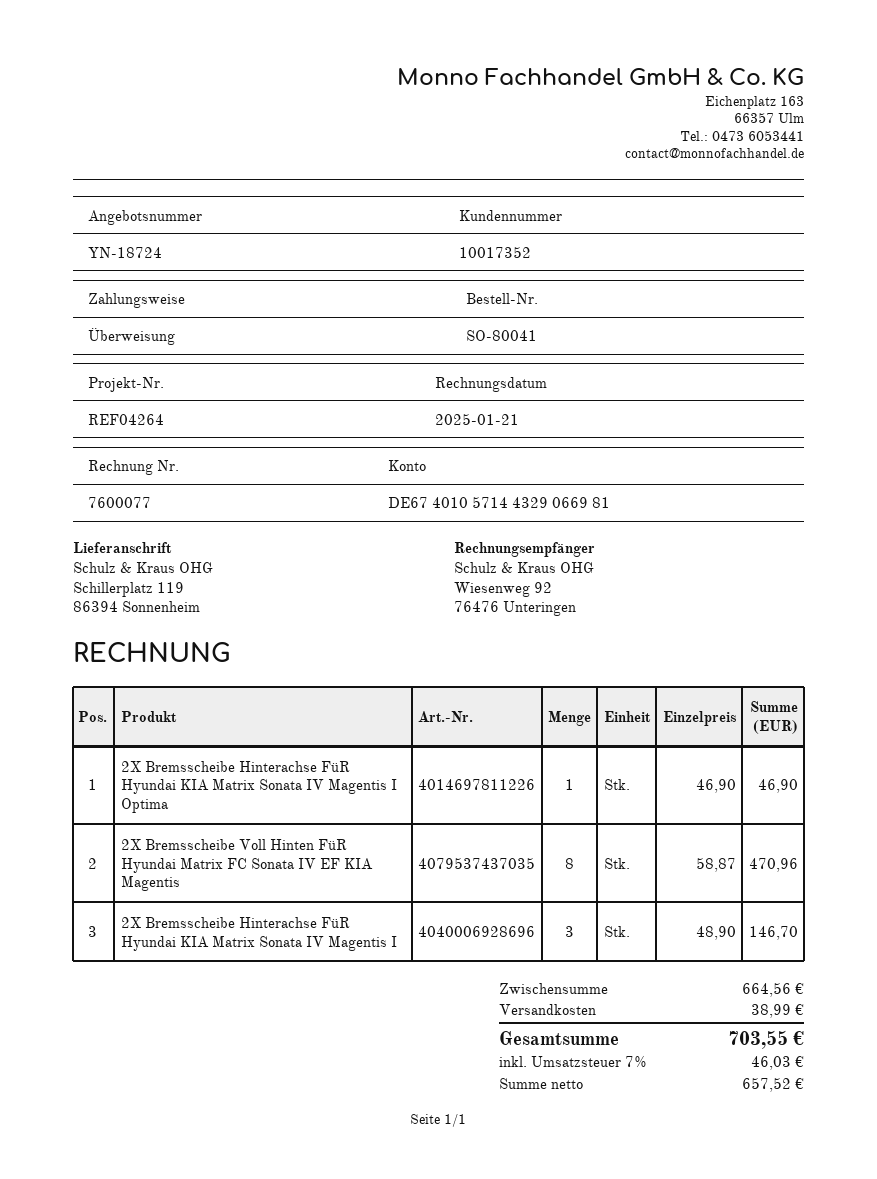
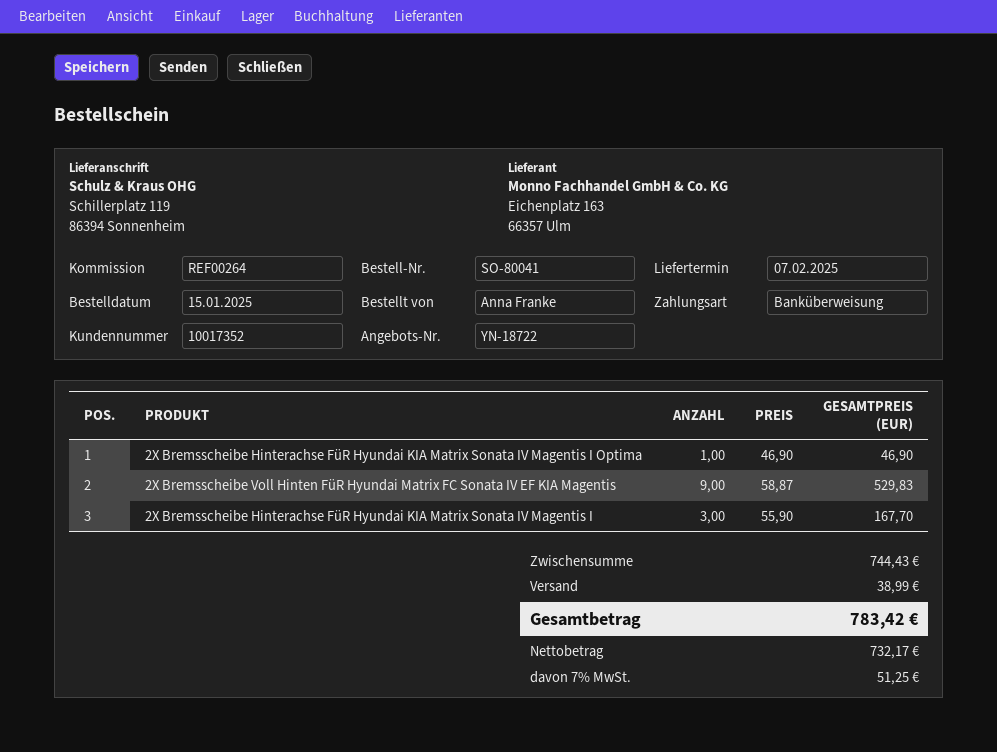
quote number: YN-18724 -> YN-18722
reference: REF04264 -> REF00264
2X Bremsscheibe Voll Hinten FüR Hyundai Matrix FC Sonata IV EF KIA Magentis: 8 x 58.87 = 470.96 -> 9 x 58.87 = 529.83
2X Bremsscheibe Hinterachse FüR Hyundai KIA Matrix Sonata IV Magentis I: 3 x 48.90 = 146.70 -> 3 x 55.90 = 167.70
subtotal: 664.56 -> 744.43
net: 657.52 -> 732.17
tax: 7% = 46.03 -> 7% = 51.25
total: 703.55 -> 783.42

